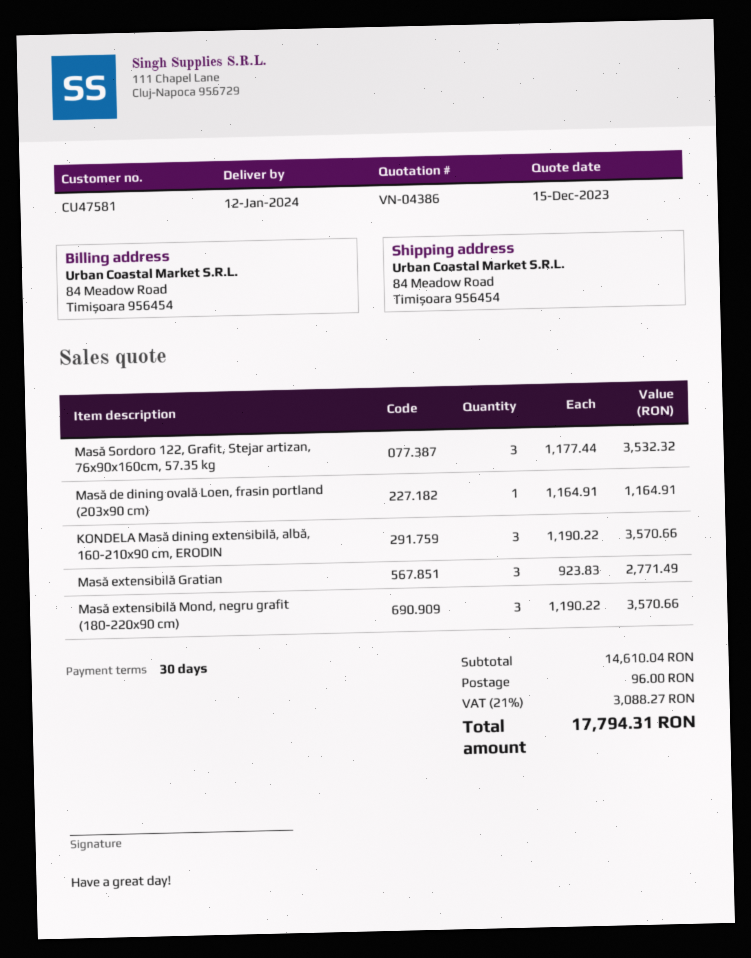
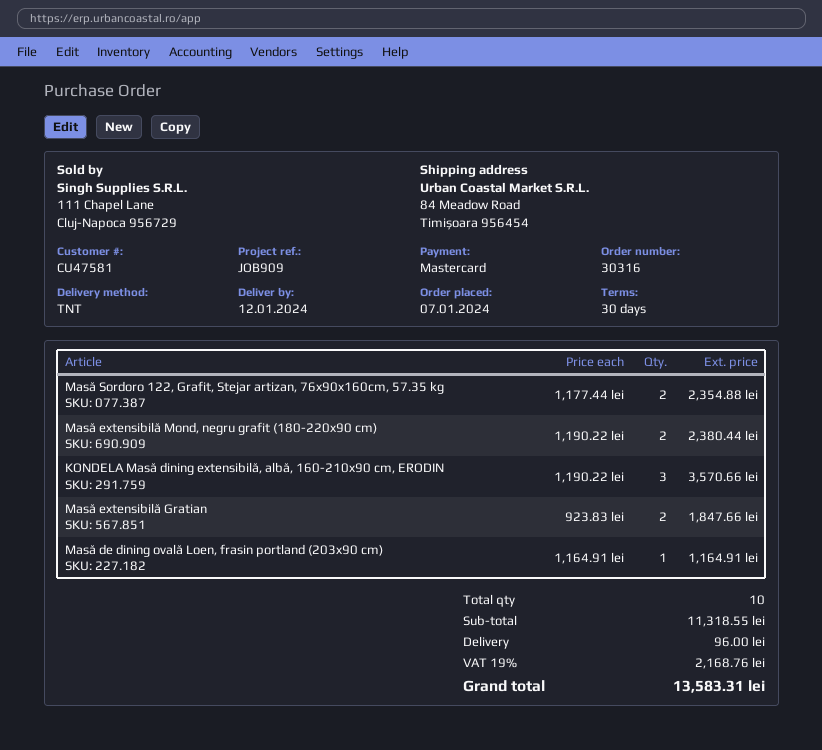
Masă Sordoro 122, Grafit, Stejar artizan, 76x90x160cm, 57.35 kg: 3 x 1177.44 = 3532.32 -> 2 x 1177.44 = 2354.88
Masă extensibilă Gratian: 3 x 923.83 = 2771.49 -> 2 x 923.83 = 1847.66
Masă extensibilă Mond, negru grafit (180-220x90 cm): 3 x 1190.22 = 3570.66 -> 2 x 1190.22 = 2380.44
subtotal: 14610.04 -> 11318.55
tax: 21% = 3088.27 -> 19% = 2168.76
total: 17794.31 -> 13583.31

